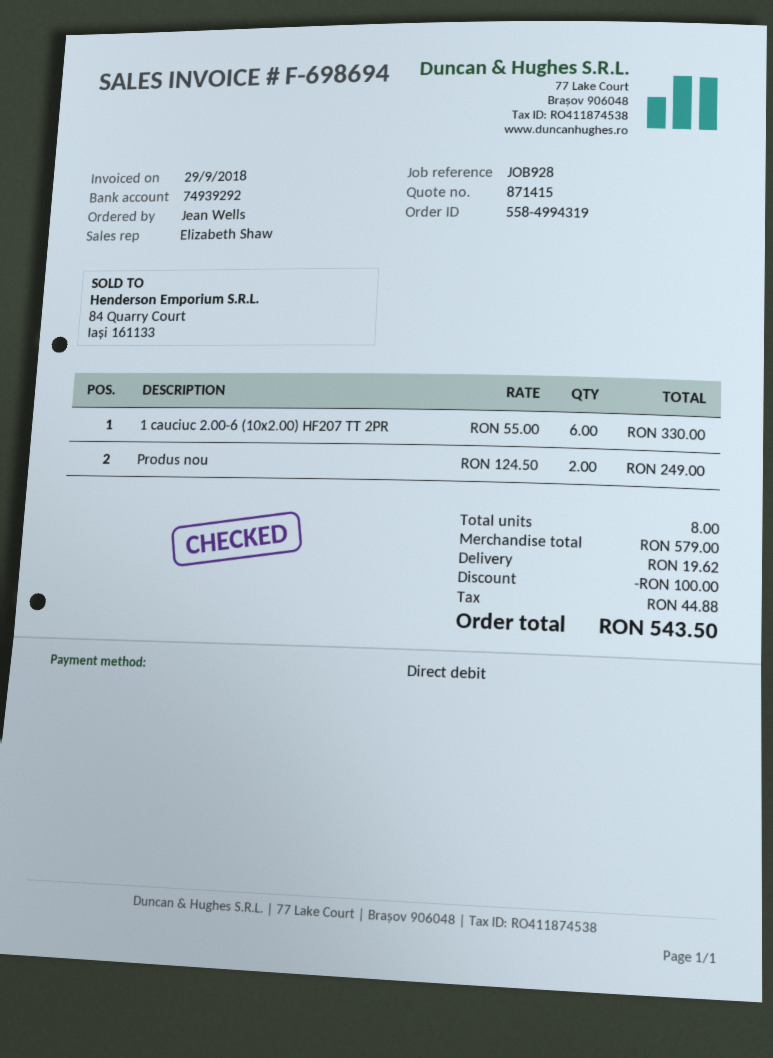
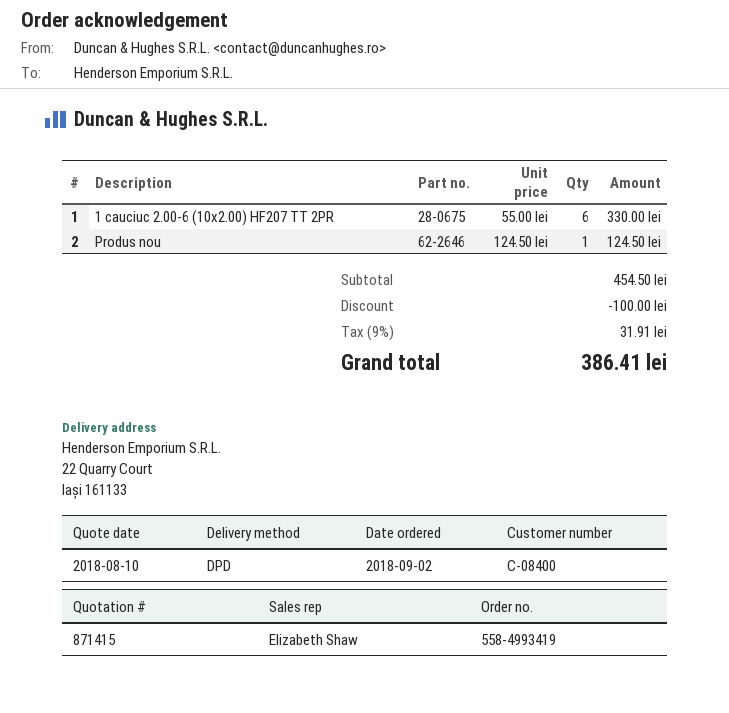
order number: 558-4994319 -> 558-4993419
Produs nou: 2 x 124.50 = 249.00 -> 1 x 124.50 = 124.50
subtotal: 579.00 -> 454.50
shipping: 19.62 -> none
tax: 44.88 -> 31.91
total: 543.50 -> 386.41

